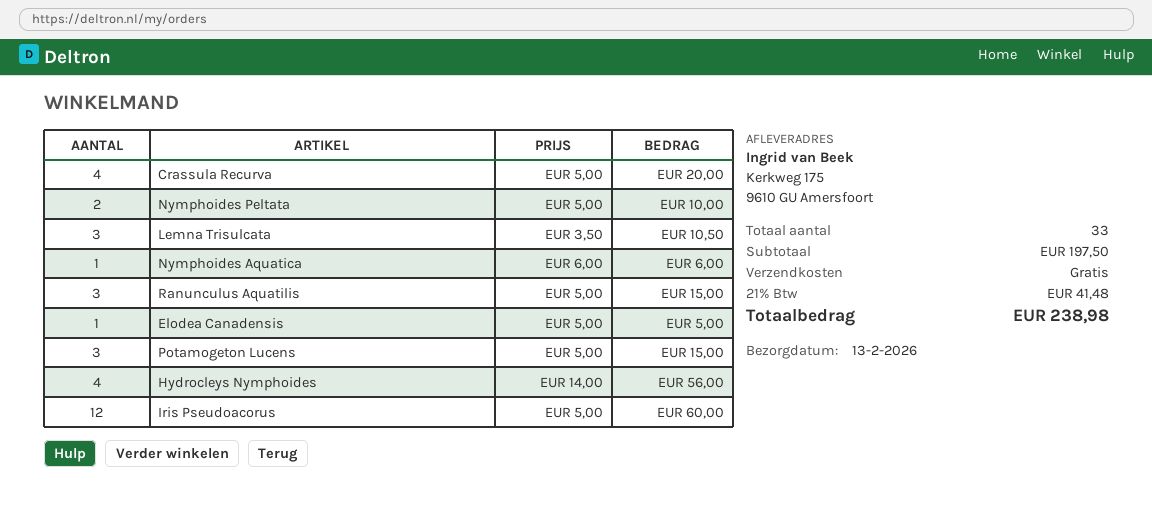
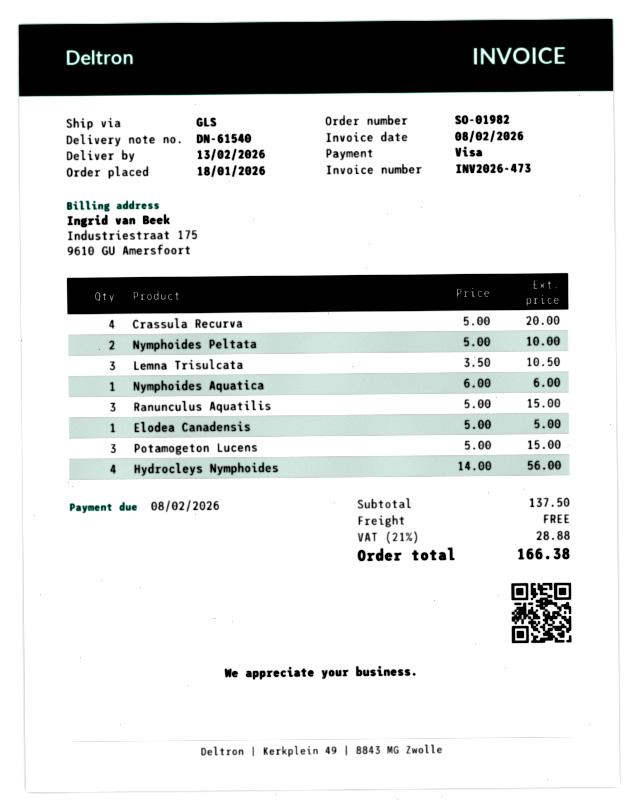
Iris Pseudoacorus: 12 x 5.00 = 60.00 -> none
subtotal: 197.50 -> 137.50
tax: 21% = 41.48 -> 21% = 28.88
total: 238.98 -> 166.38

